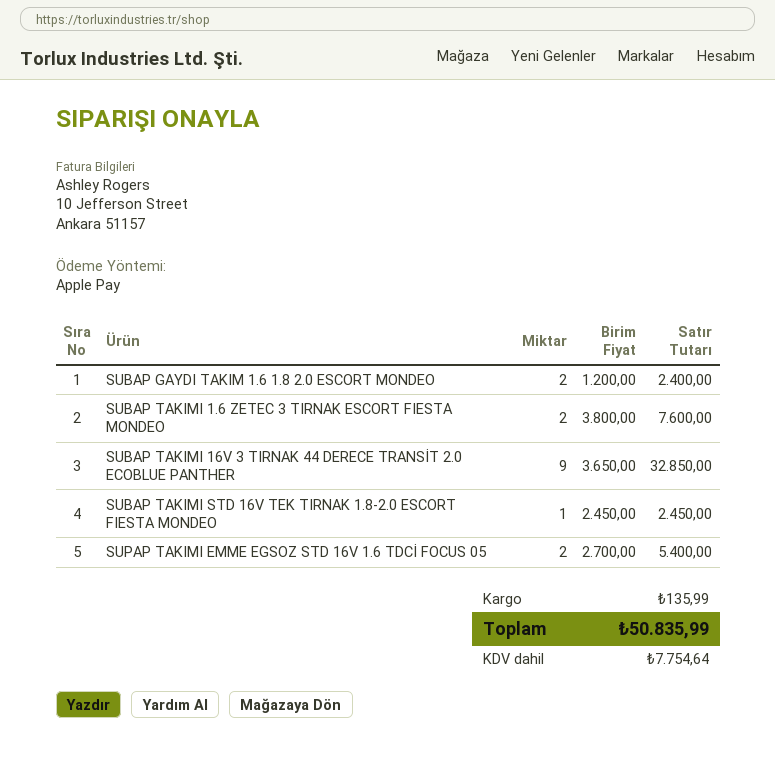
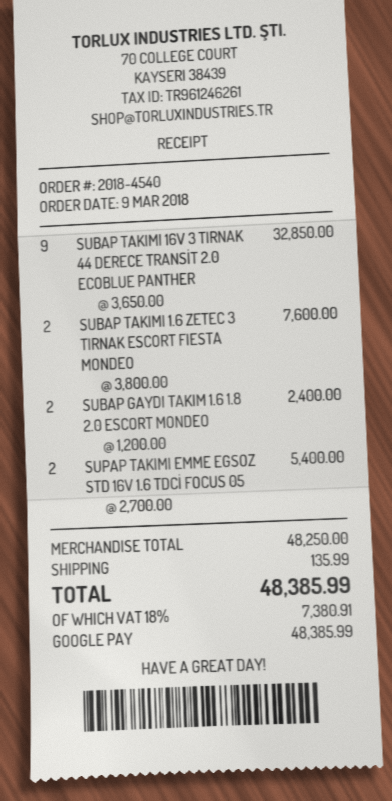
payment method: Apple Pay -> Google Pay
SUBAP TAKIMI STD 16V TEK TIRNAK 1.8-2.0 ESCORT FIESTA MONDEO: 1 x 2450.00 = 2450.00 -> none
tax: 7754.64 -> 7380.91
total: 50835.99 -> 48385.99

